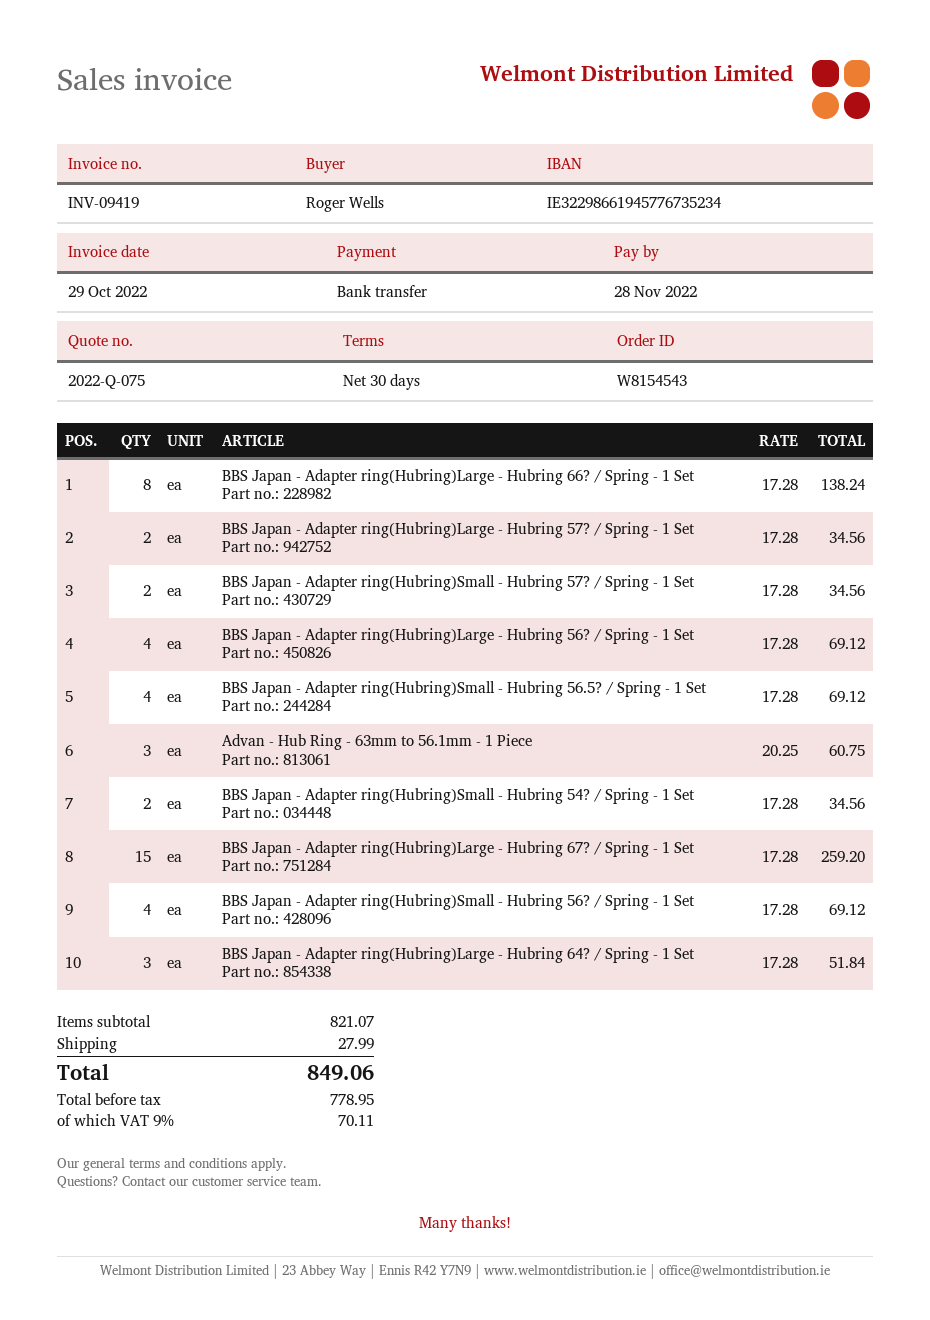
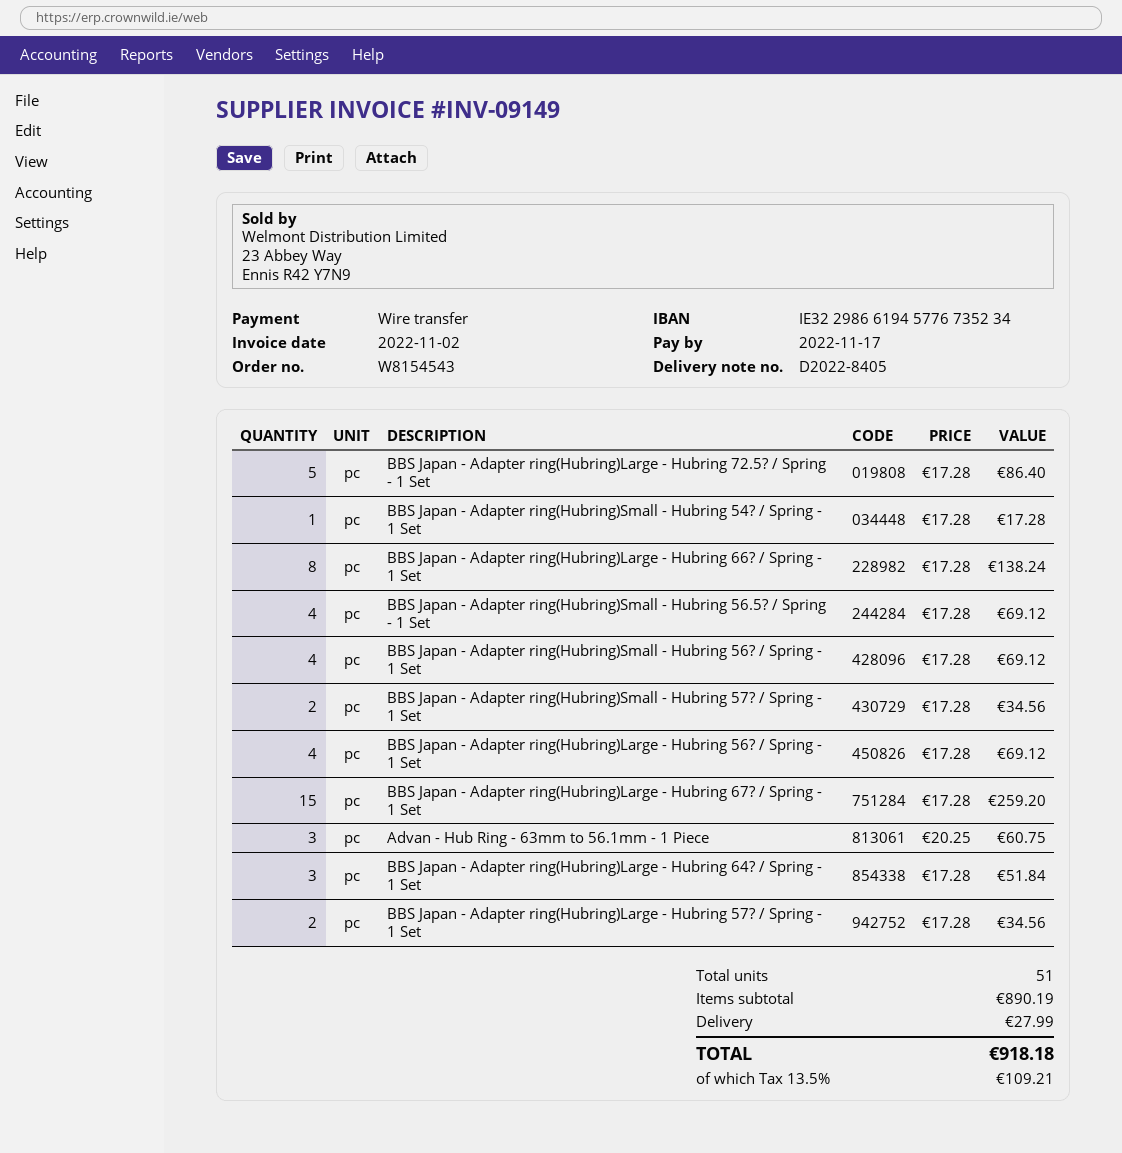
invoice number: INV-09419 -> INV-09149
invoice date: 2022-10-29 -> 2022-11-02
due date: 2022-11-28 -> 2022-11-17
BBS Japan - Adapter ring(Hubring)Small - Hubring 54? / Spring - 1 Set: 2 x 17.28 = 34.56 -> 1 x 17.28 = 17.28
BBS Japan - Adapter ring(Hubring)Large - Hubring 72.5? / Spring - 1 Set: none -> 5 x 17.28 = 86.40
subtotal: 821.07 -> 890.19
tax: 9% = 70.11 -> 13.5% = 109.21
total: 849.06 -> 918.18

